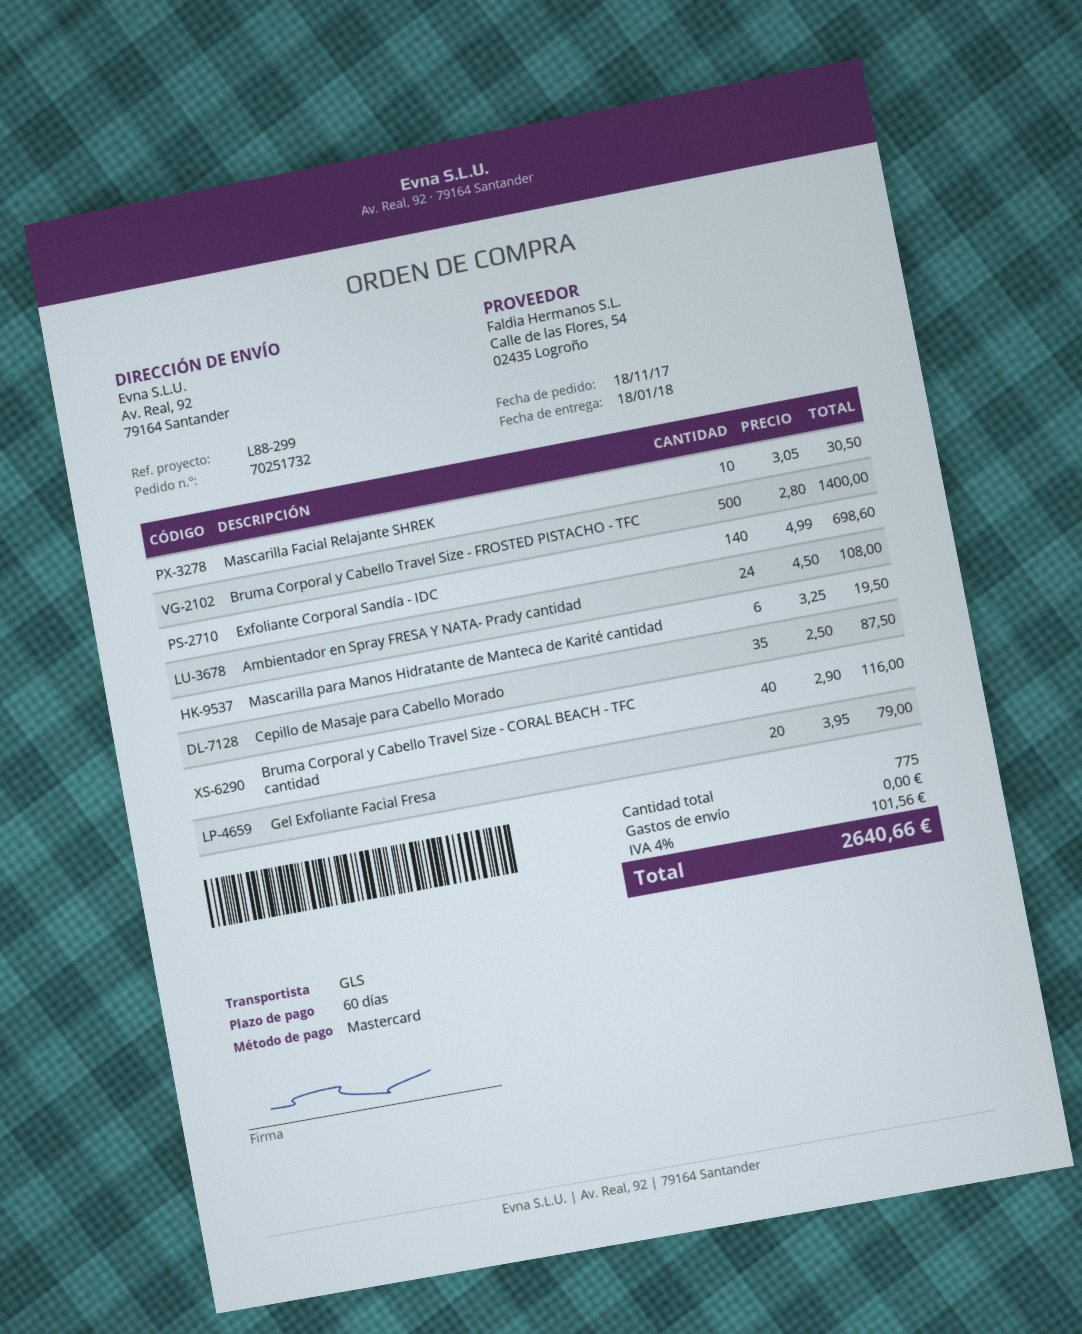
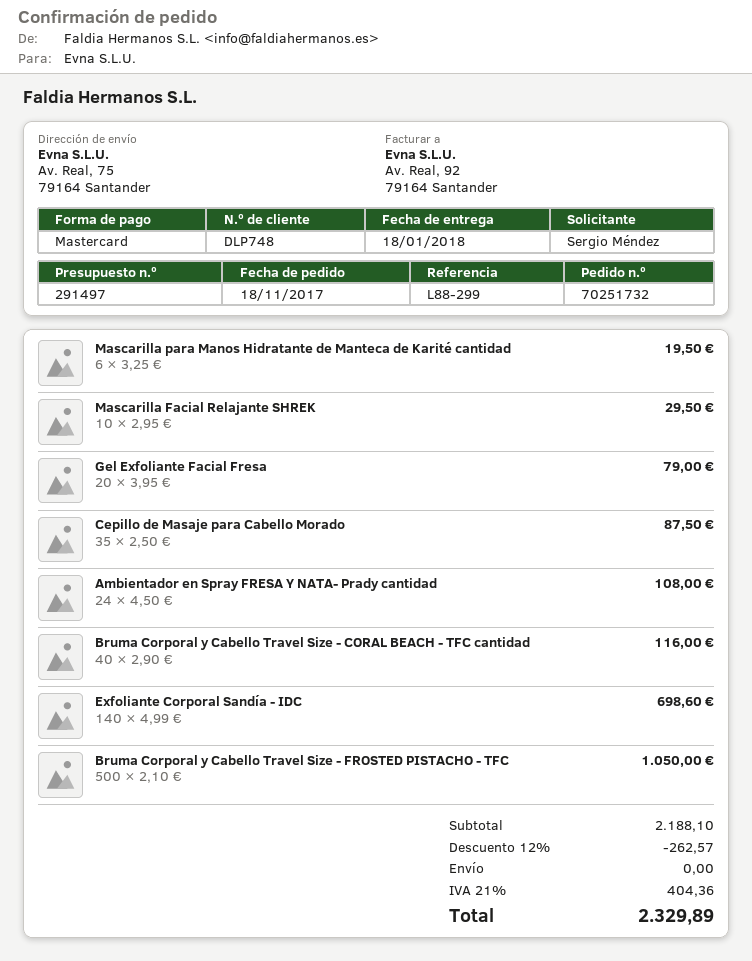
ship to: Av. Real, 92, 79164 Santander -> Av. Real, 75, 79164 Santander
Mascarilla Facial Relajante SHREK: 10 x 3.05 = 30.50 -> 10 x 2.95 = 29.50
Bruma Corporal y Cabello Travel Size - FROSTED PISTACHO - TFC: 500 x 2.80 = 1400.00 -> 500 x 2.10 = 1050.00
discount: none -> 12% = 262.57
tax: 4% = 101.56 -> 21% = 404.36
total: 2640.66 -> 2329.89

